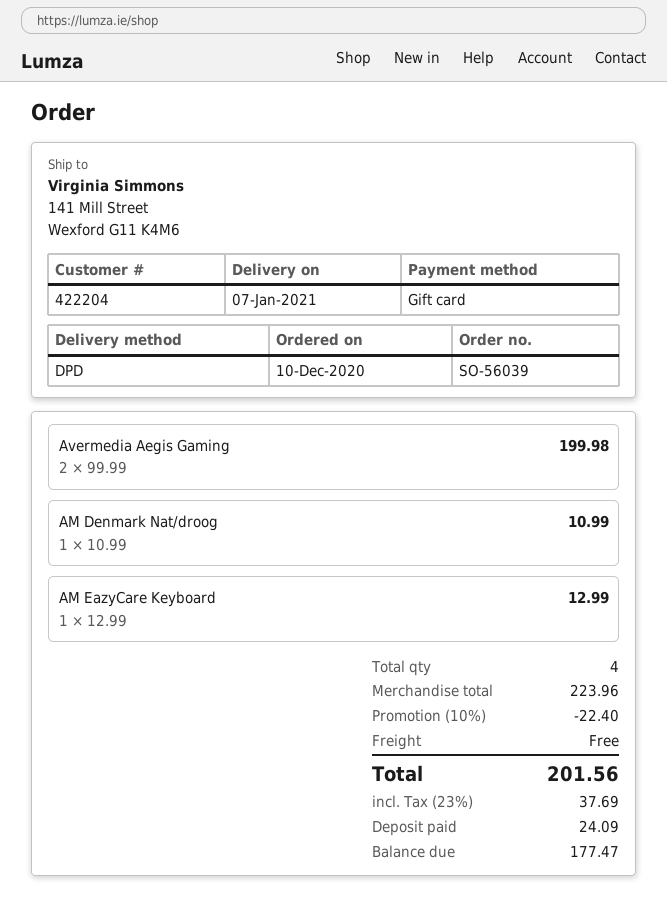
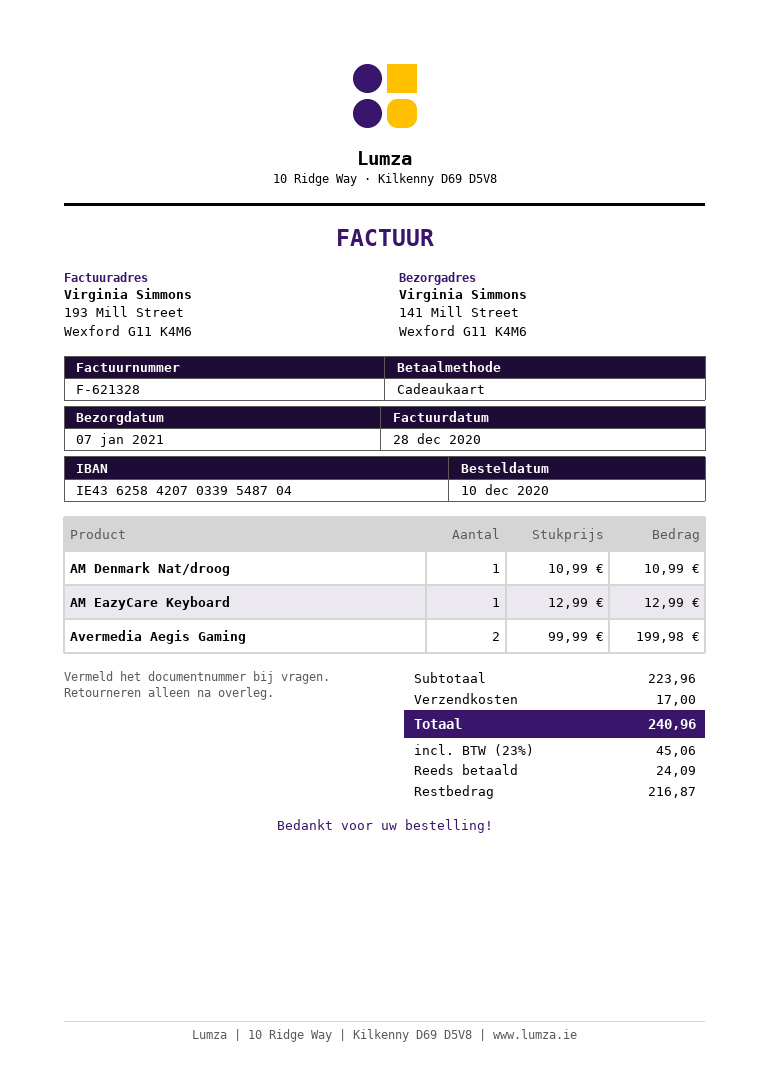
discount: 10% = 22.40 -> none
shipping: 0.00 -> 17.00
tax: 23% = 37.69 -> 23% = 45.06
total: 201.56 -> 240.96
balance: 177.47 -> 216.87

